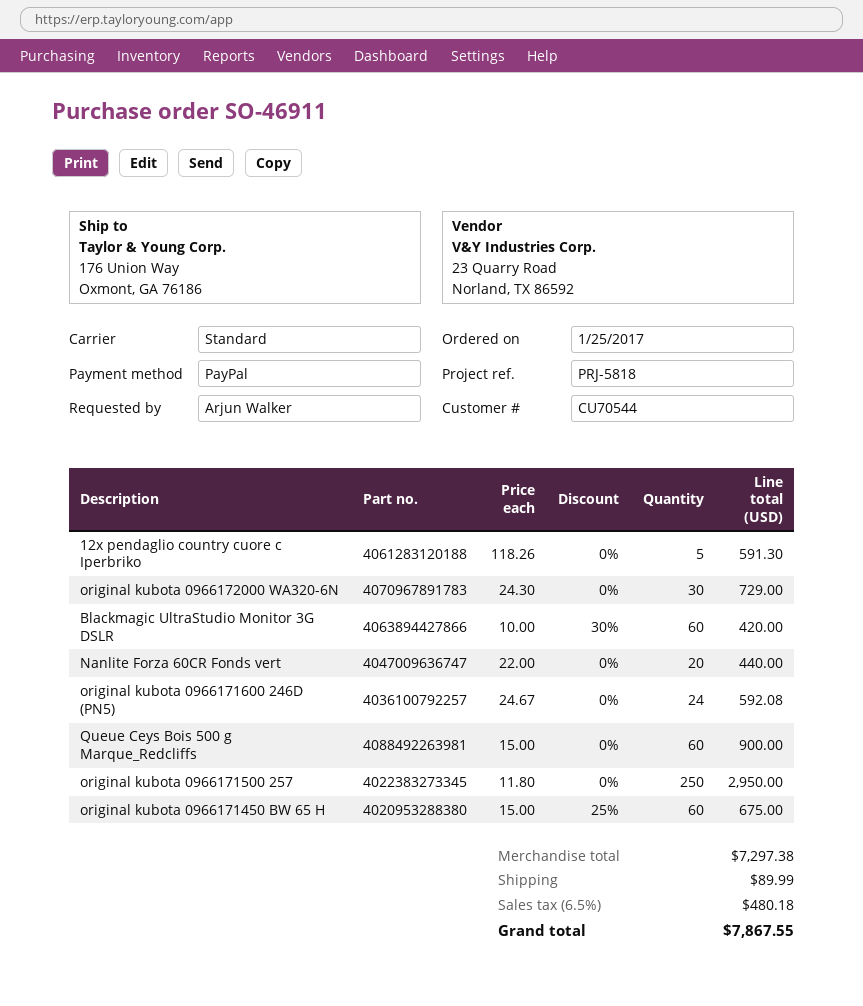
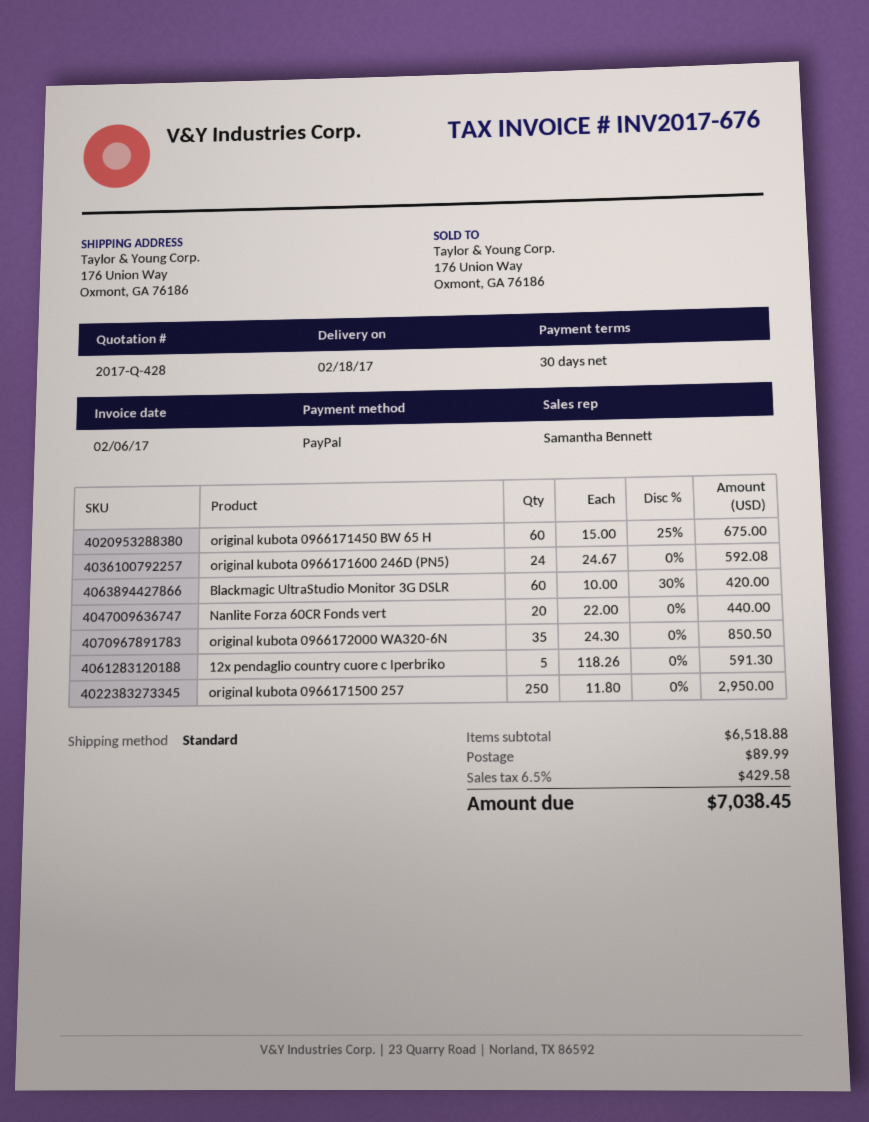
original kubota 0966172000 WA320-6N: 30 x 24.30 = 729.00 -> 35 x 24.30 = 850.50
Queue Ceys Bois 500 g Marque_Redcliffs: 60 x 15.00 = 900.00 -> none
subtotal: 7297.38 -> 6518.88
tax: 6.5% = 480.18 -> 6.5% = 429.58
total: 7867.55 -> 7038.45

